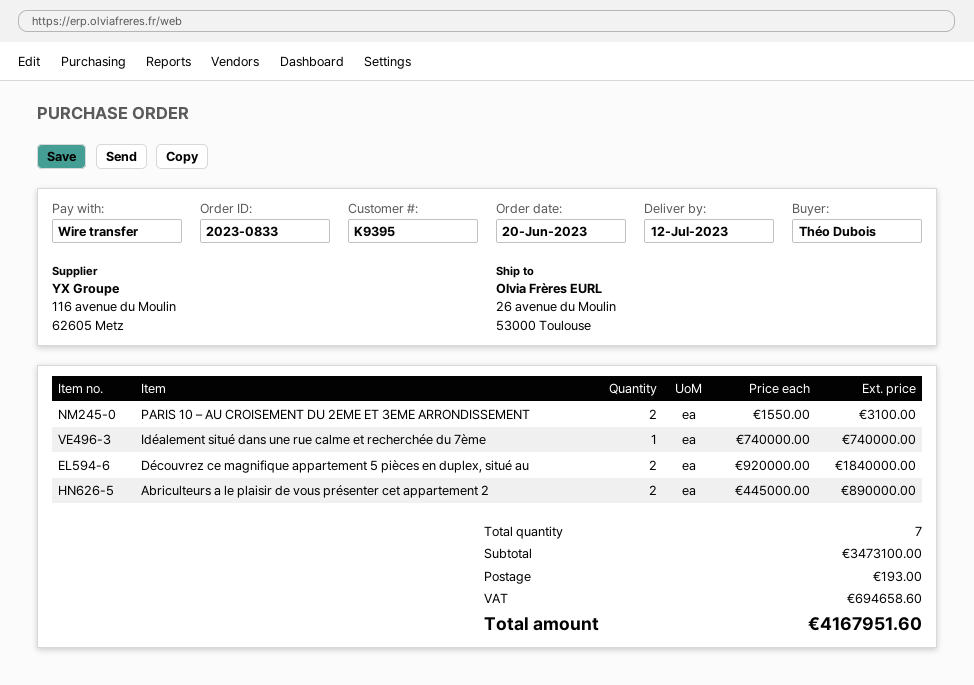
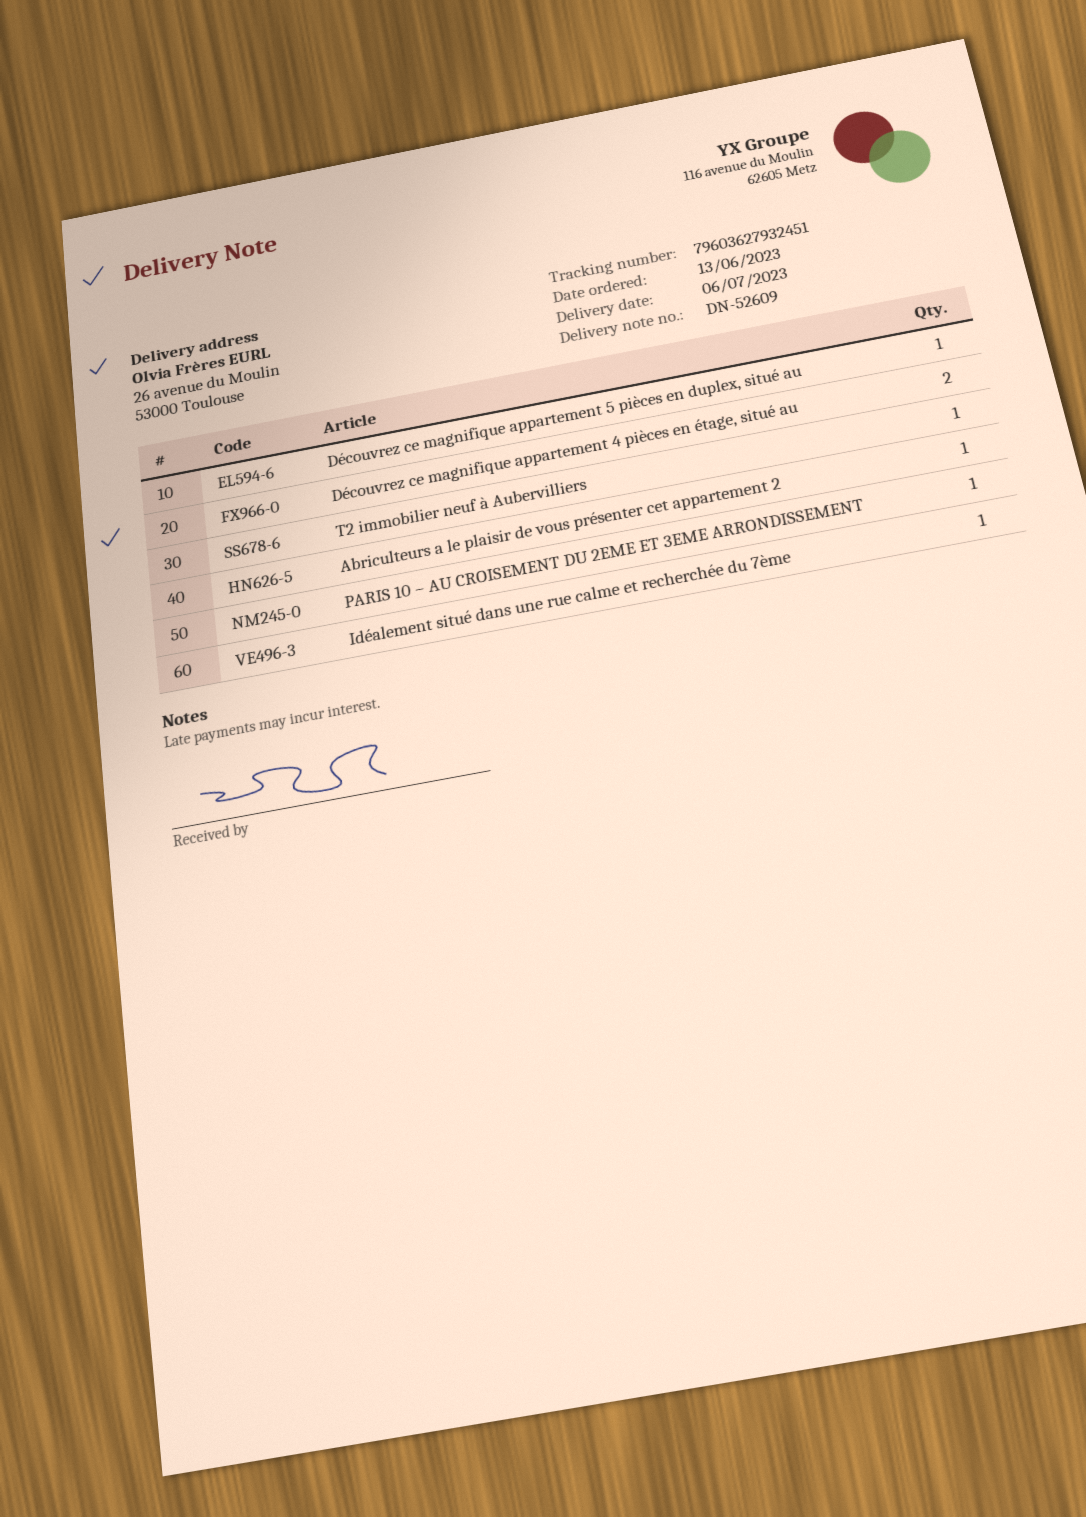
order date: 2023-06-20 -> 2023-06-13
delivery date: 2023-07-12 -> 2023-07-06
PARIS 10 – AU CROISEMENT DU 2EME ET 3EME ARRONDISSEMENT: 2 -> 1
Découvrez ce magnifique appartement 5 pièces en duplex, situé au: 2 -> 1
Abriculteurs a le plaisir de vous présenter cet appartement 2: 2 -> 1
Découvrez ce magnifique appartement 4 pièces en étage, situé au: none -> 2
T2 immobilier neuf à Aubervilliers: none -> 1

